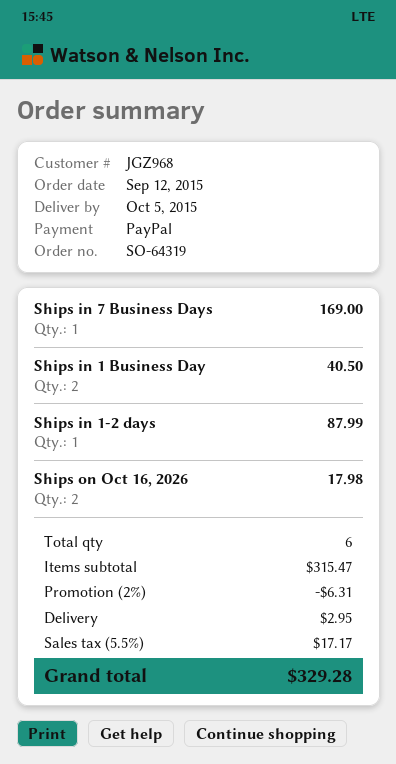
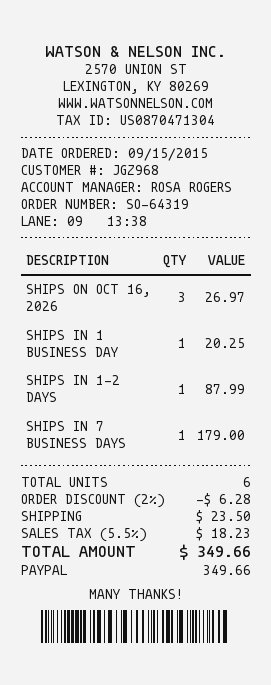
order date: 2015-09-12 -> 2015-09-15
Ships in 7 Business Days: 1 for 169.00 -> 1 for 179.00
Ships in 1 Business Day: 2 for 40.50 -> 1 for 20.25
Ships on Oct 16, 2026: 2 for 17.98 -> 3 for 26.97
discount: 2% = 6.31 -> 2% = 6.28
shipping: 2.95 -> 23.50
tax: 5.5% = 17.17 -> 5.5% = 18.23
total: 329.28 -> 349.66

